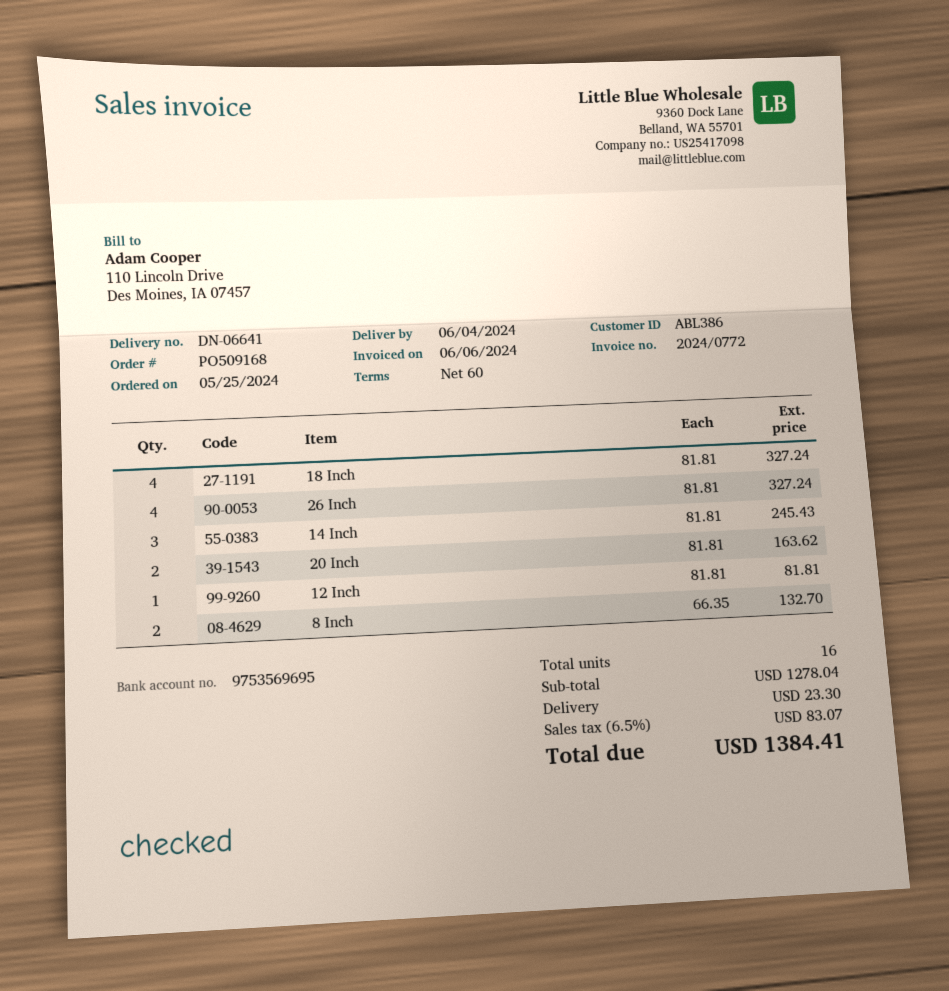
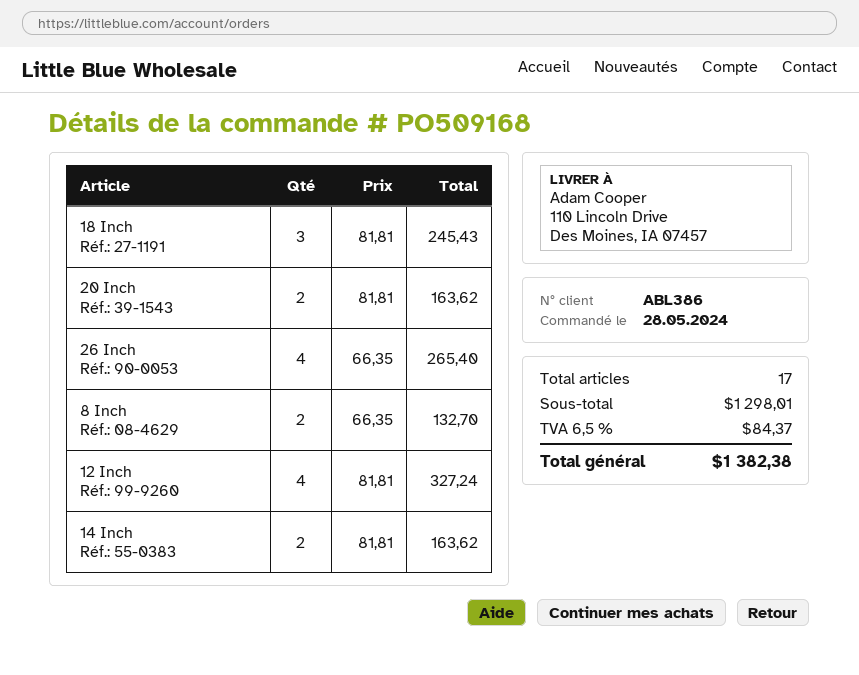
order date: 2024-05-25 -> 2024-05-28
18 Inch: 4 x 81.81 = 327.24 -> 3 x 81.81 = 245.43
26 Inch: 4 x 81.81 = 327.24 -> 4 x 66.35 = 265.40
14 Inch: 3 x 81.81 = 245.43 -> 2 x 81.81 = 163.62
12 Inch: 1 x 81.81 = 81.81 -> 4 x 81.81 = 327.24
total quantity: 16 -> 17
subtotal: 1278.04 -> 1298.01
shipping: 23.30 -> none
tax: 6.5% = 83.07 -> 6.5% = 84.37
total: 1384.41 -> 1382.38

